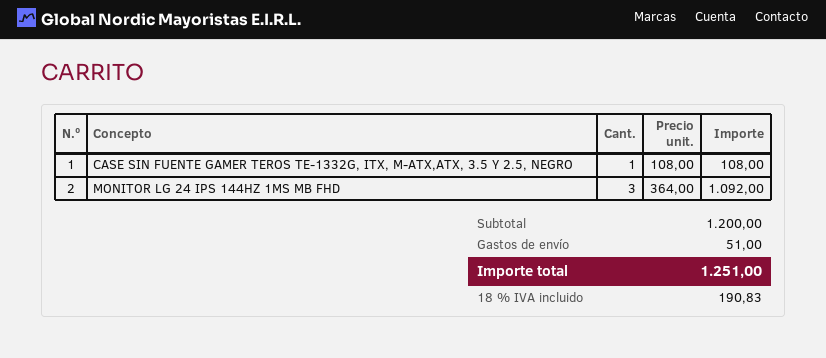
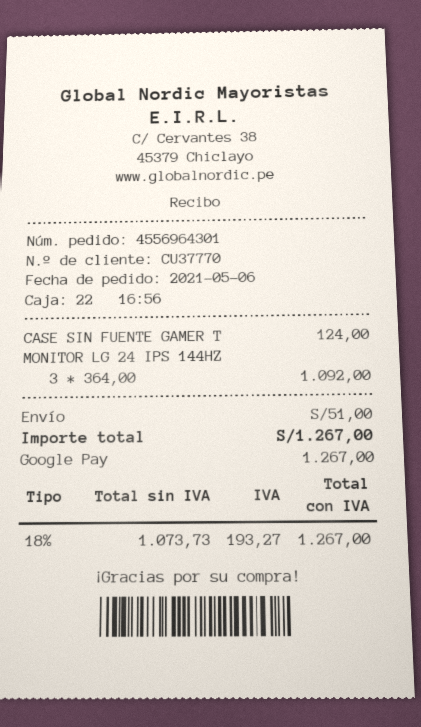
CASE SIN FUENTE GAMER TEROS TE-1332G, ITX, M-ATX,ATX, 3.5 Y 2.5, NEGRO: 1 x 108.00 = 108.00 -> 1 x 124.00 = 124.00
tax: 18% = 190.83 -> 18% = 193.27
total: 1251.00 -> 1267.00

